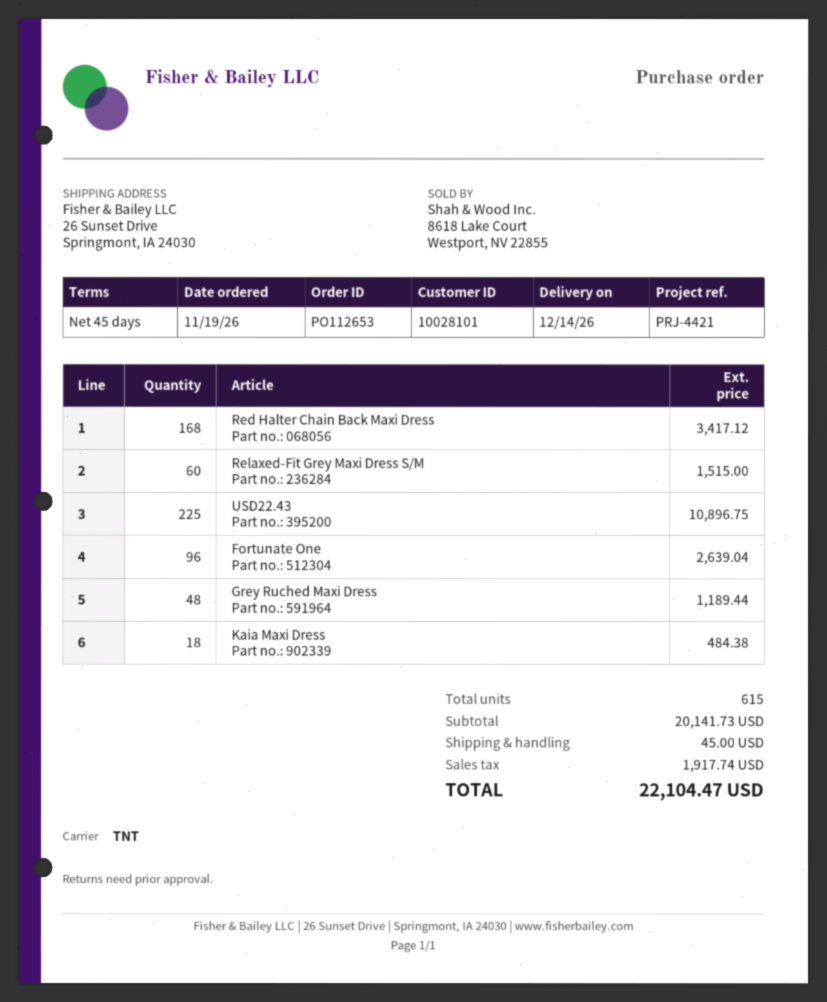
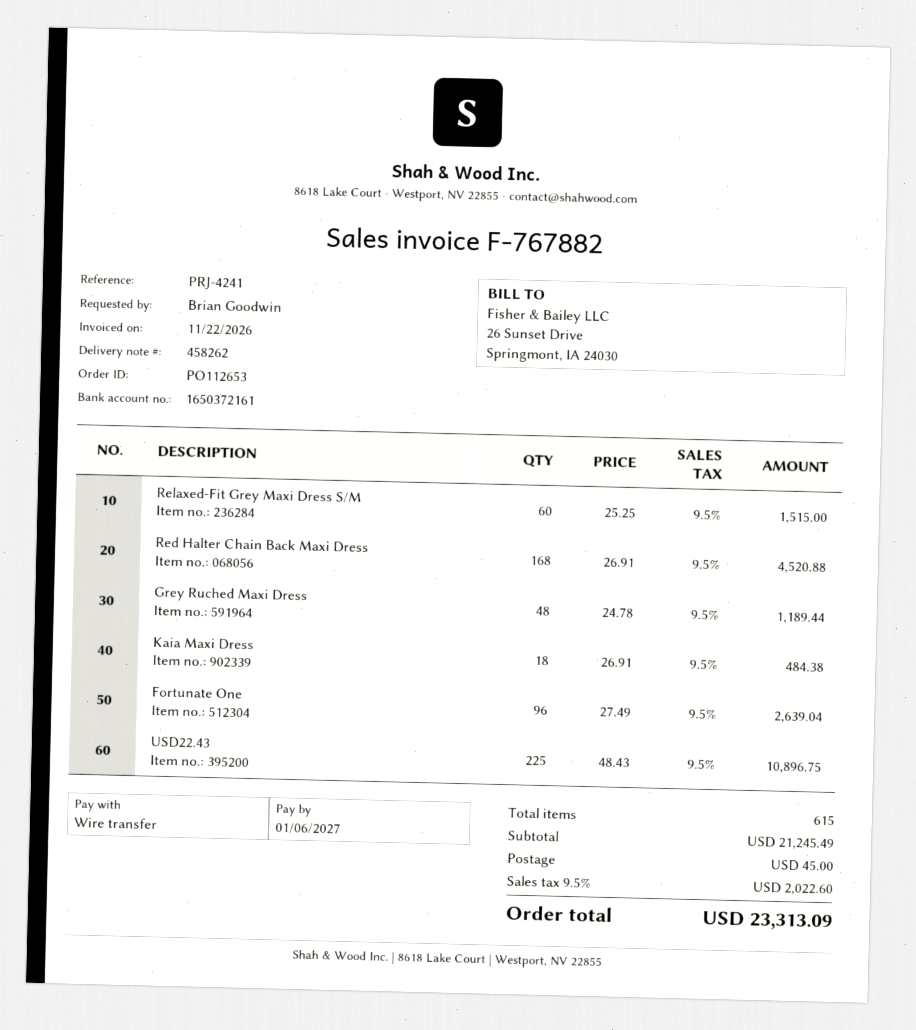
reference: PRJ-4421 -> PRJ-4241
Red Halter Chain Back Maxi Dress: 168 for 3417.12 -> 168 for 4520.88
subtotal: 20141.73 -> 21245.49
tax: 1917.74 -> 2022.60
total: 22104.47 -> 23313.09

